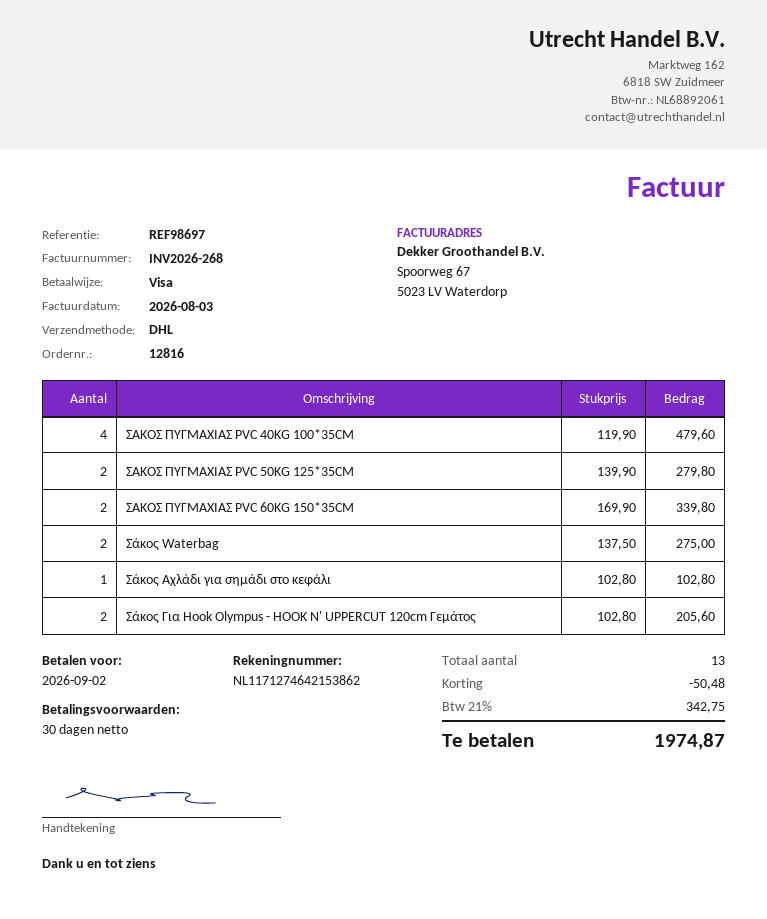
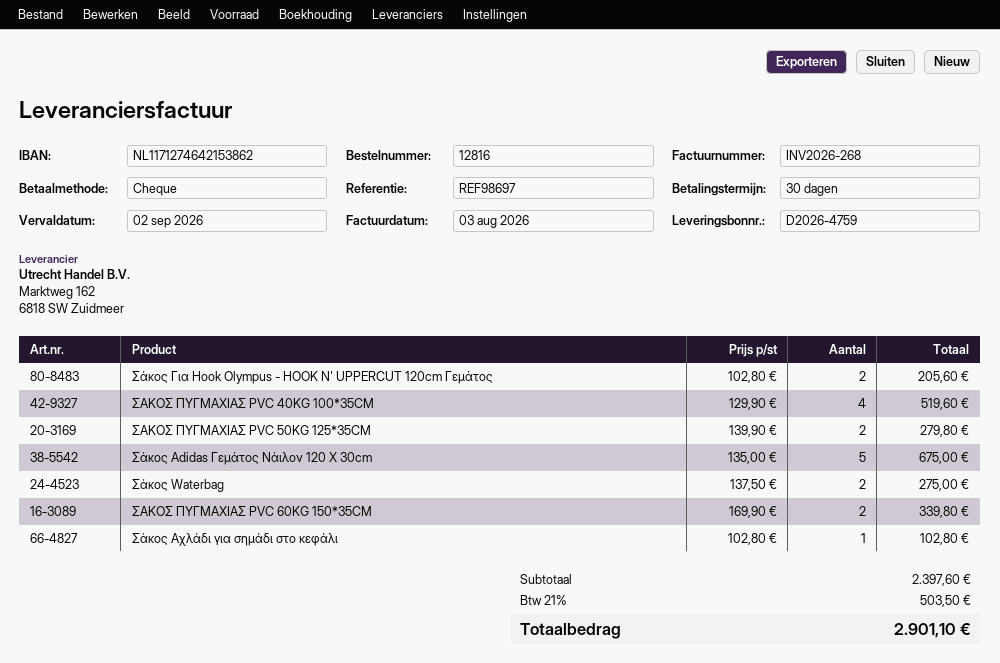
payment method: Visa -> cheque
ΣΑΚΟΣ ΠΥΓΜΑΧΙΑΣ PVC 40KG 100*35CM: 4 x 119.90 = 479.60 -> 4 x 129.90 = 519.60
Σάκος Adidas Γεμάτος Νάιλον 120 X 30cm: none -> 5 x 135.00 = 675.00
discount: 50.48 -> none
tax: 21% = 342.75 -> 21% = 503.50
total: 1974.87 -> 2901.10

